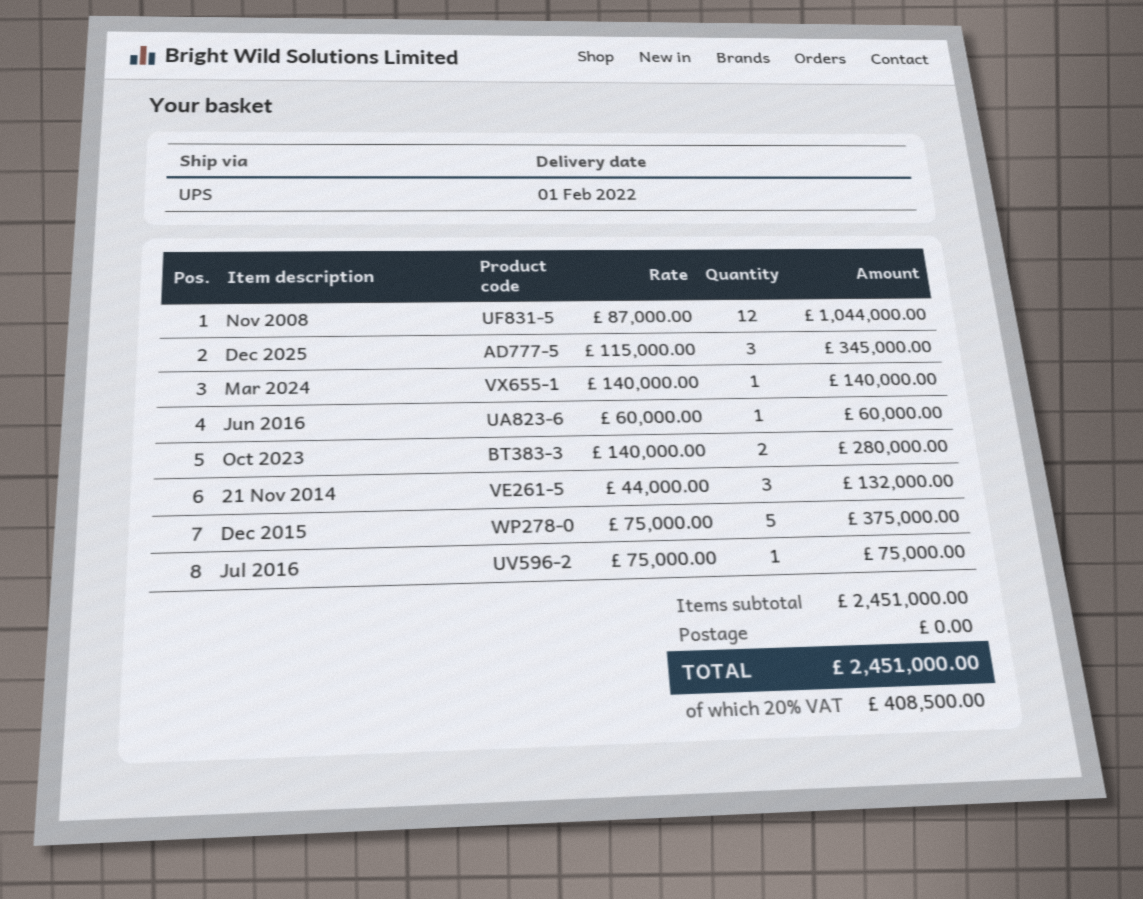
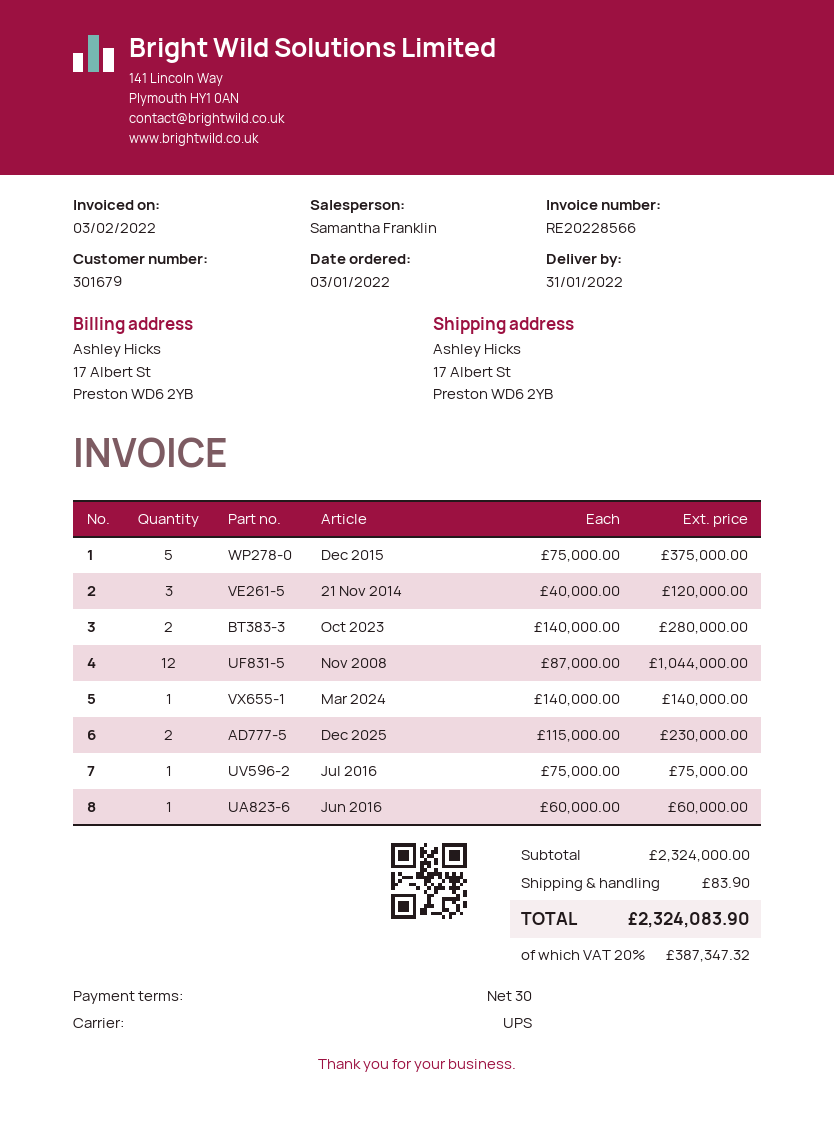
delivery date: 2022-02-01 -> 2022-01-31
Dec 2025: 3 x 115000.00 = 345000.00 -> 2 x 115000.00 = 230000.00
21 Nov 2014: 3 x 44000.00 = 132000.00 -> 3 x 40000.00 = 120000.00
subtotal: 2451000.00 -> 2324000.00
shipping: 0.00 -> 83.90
tax: 20% = 408500.00 -> 20% = 387347.32
total: 2451000.00 -> 2324083.90

